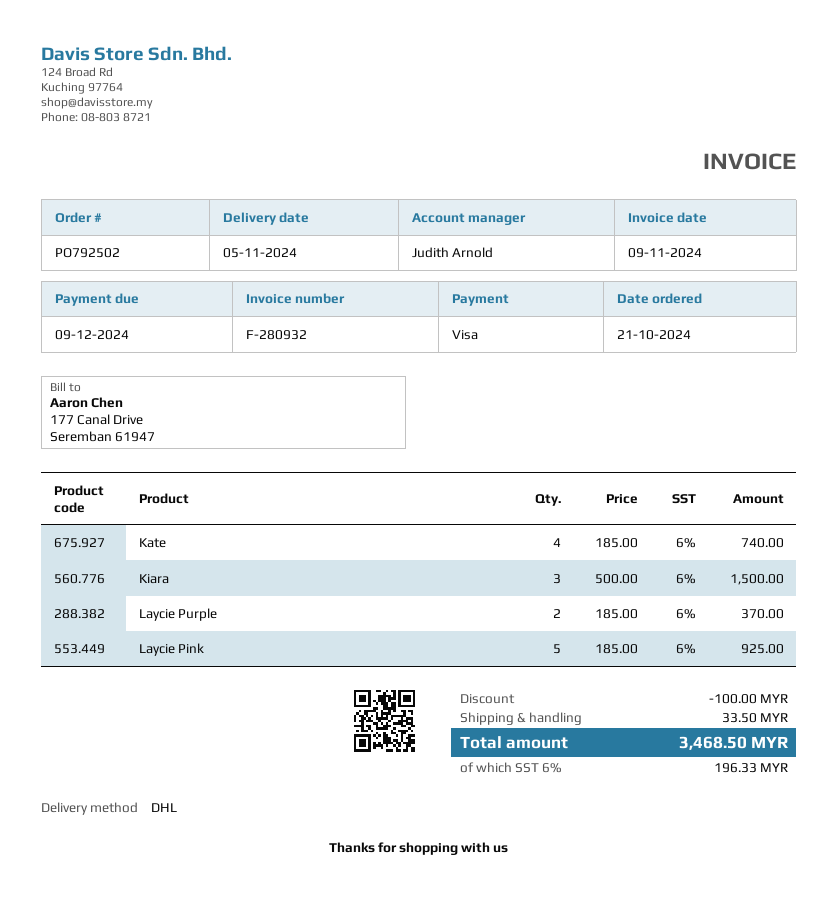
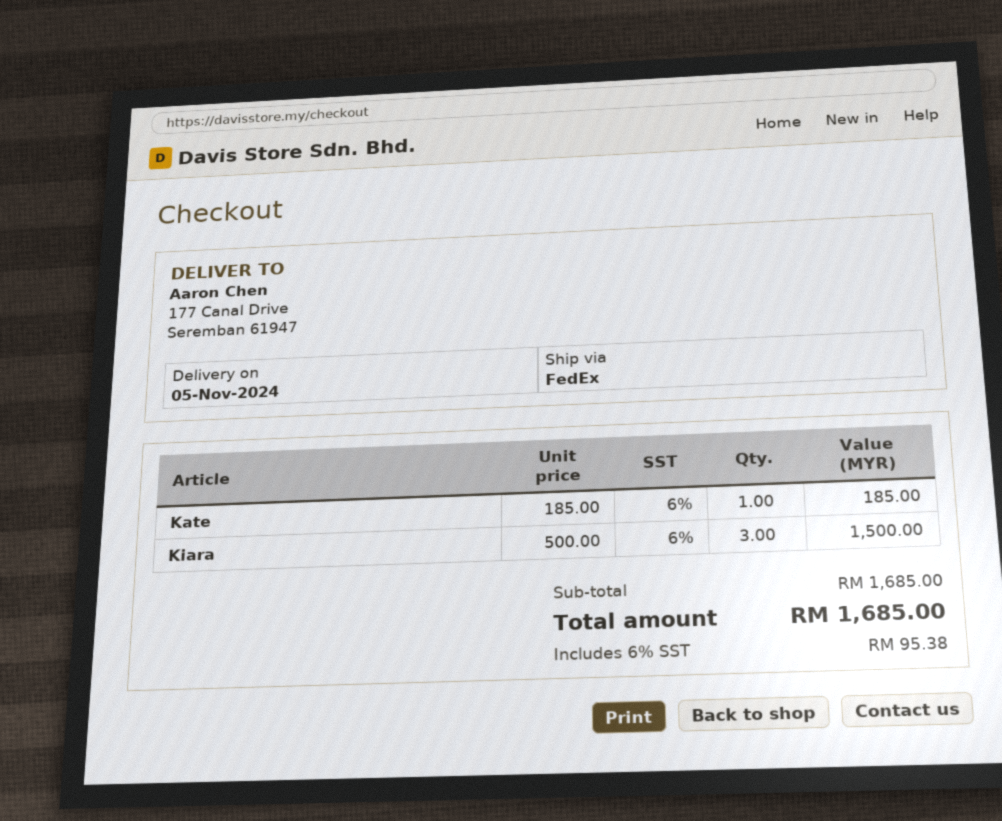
shipping method: DHL -> FedEx
Kate: 4 x 185.00 = 740.00 -> 1 x 185.00 = 185.00
Laycie Purple: 2 x 185.00 = 370.00 -> none
Laycie Pink: 5 x 185.00 = 925.00 -> none
discount: 100.00 -> none
shipping: 33.50 -> none
tax: 6% = 196.33 -> 6% = 95.38
total: 3468.50 -> 1685.00

